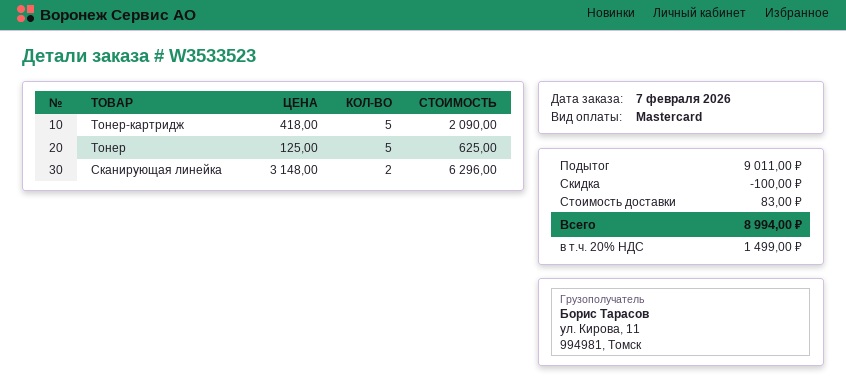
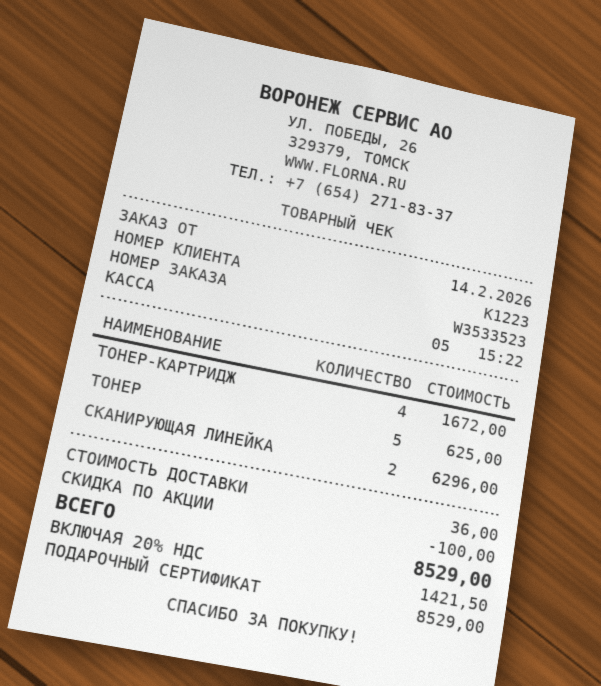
order date: 2026-02-07 -> 2026-02-14
payment method: Mastercard -> gift card
Тонер-картридж: 5 for 2090.00 -> 4 for 1672.00
shipping: 83.00 -> 36.00
tax: 20% = 1499.00 -> 20% = 1421.50
total: 8994.00 -> 8529.00

